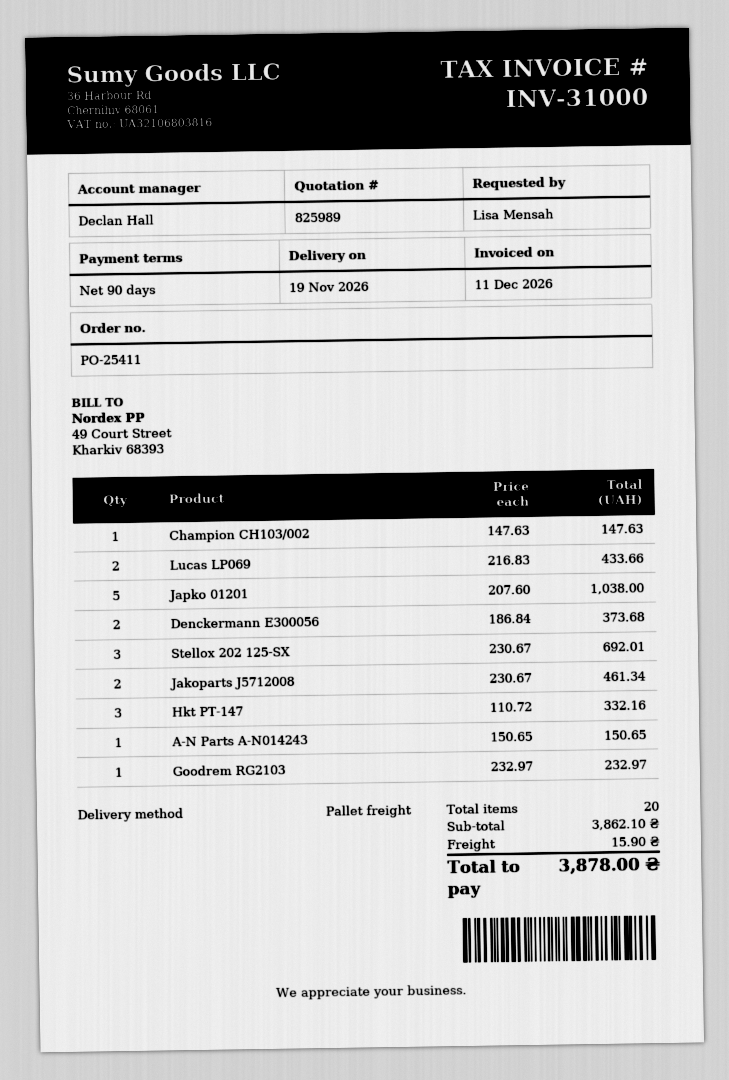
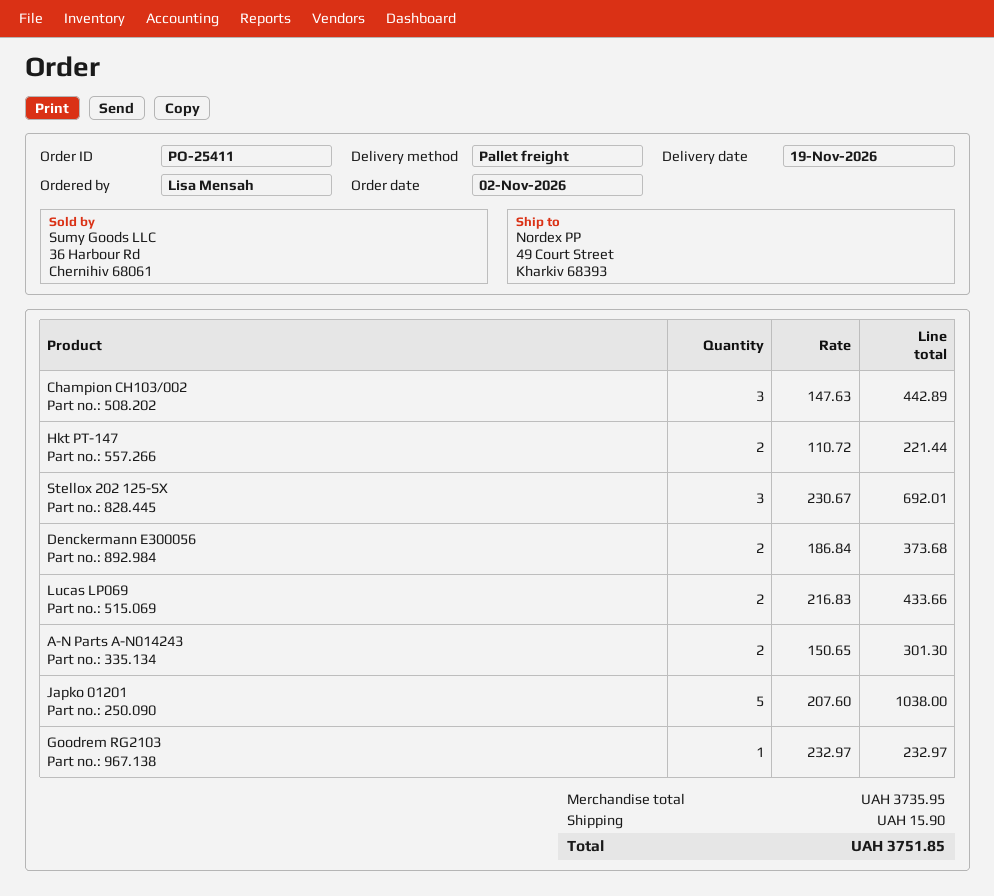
Champion CH103/002: 1 x 147.63 = 147.63 -> 3 x 147.63 = 442.89
Jakoparts J5712008: 2 x 230.67 = 461.34 -> none
Hkt PT-147: 3 x 110.72 = 332.16 -> 2 x 110.72 = 221.44
A-N Parts A-N014243: 1 x 150.65 = 150.65 -> 2 x 150.65 = 301.30
subtotal: 3862.10 -> 3735.95
total: 3878.00 -> 3751.85

